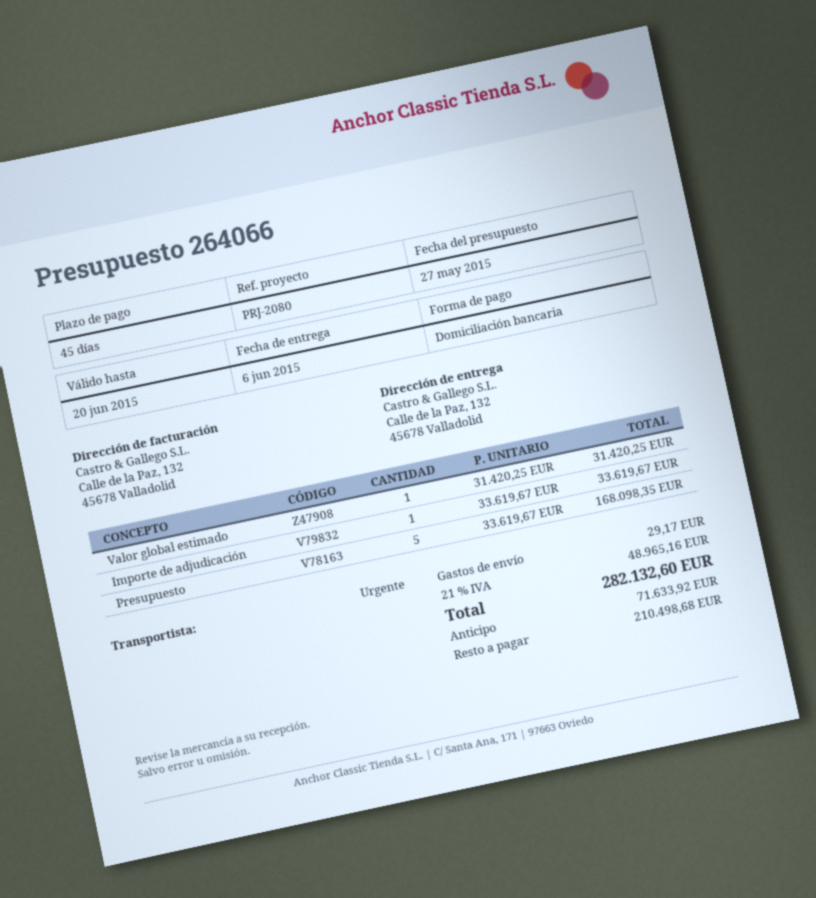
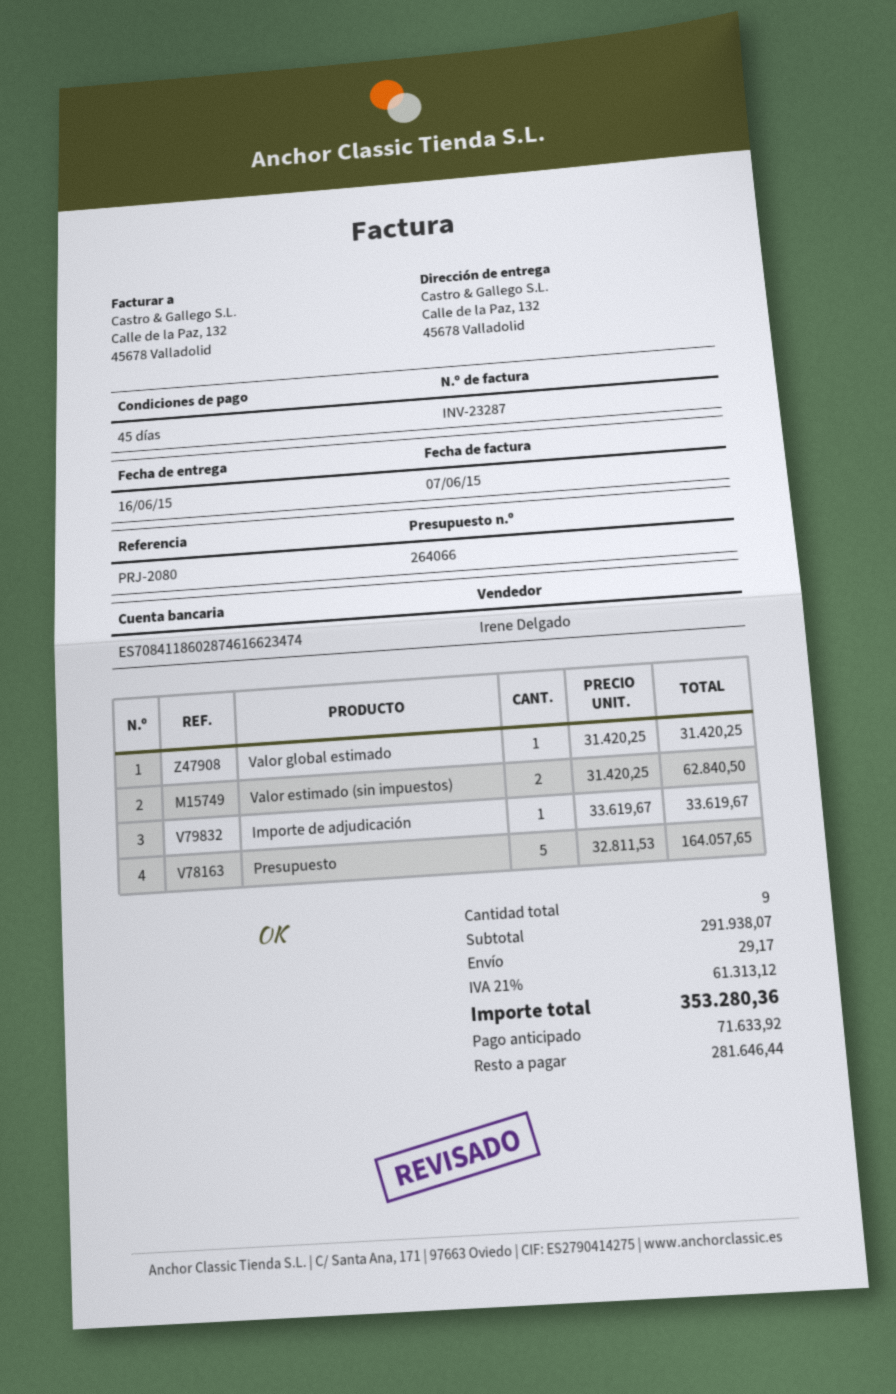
delivery date: 2015-06-06 -> 2015-06-16
Presupuesto: 5 x 33619.67 = 168098.35 -> 5 x 32811.53 = 164057.65
Valor estimado (sin impuestos): none -> 2 x 31420.25 = 62840.50
tax: 21% = 48965.16 -> 21% = 61313.12
total: 282132.60 -> 353280.36
balance: 210498.68 -> 281646.44

